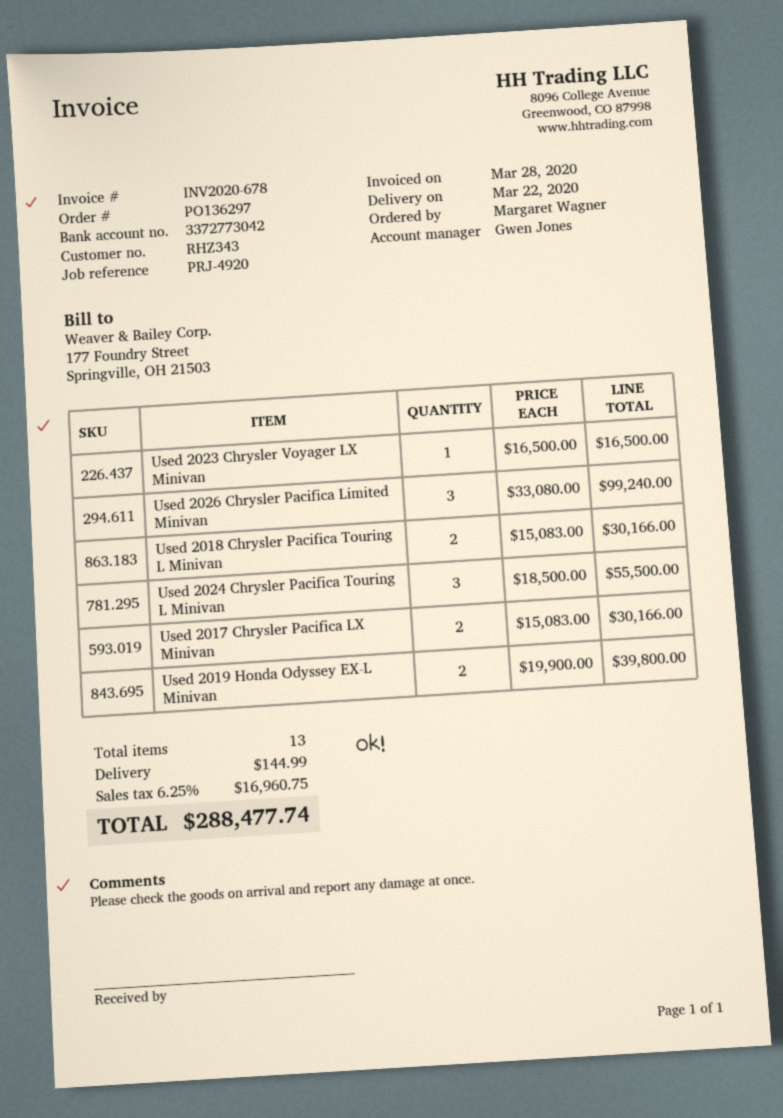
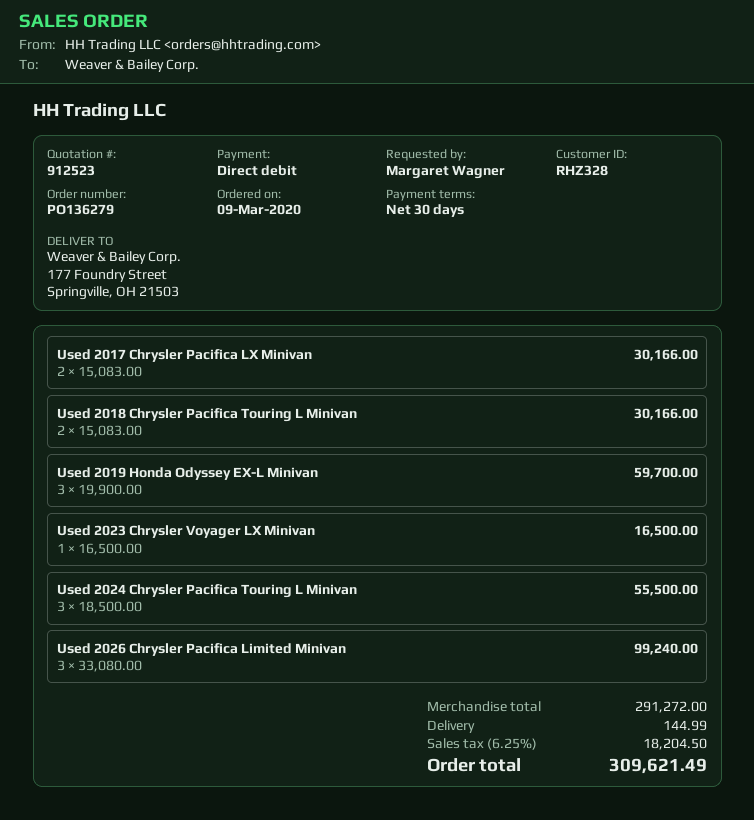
order number: PO136297 -> PO136279
customer number: RHZ343 -> RHZ328
Used 2019 Honda Odyssey EX-L Minivan: 2 x 19900.00 = 39800.00 -> 3 x 19900.00 = 59700.00
tax: 6.25% = 16960.75 -> 6.25% = 18204.50
total: 288477.74 -> 309621.49

